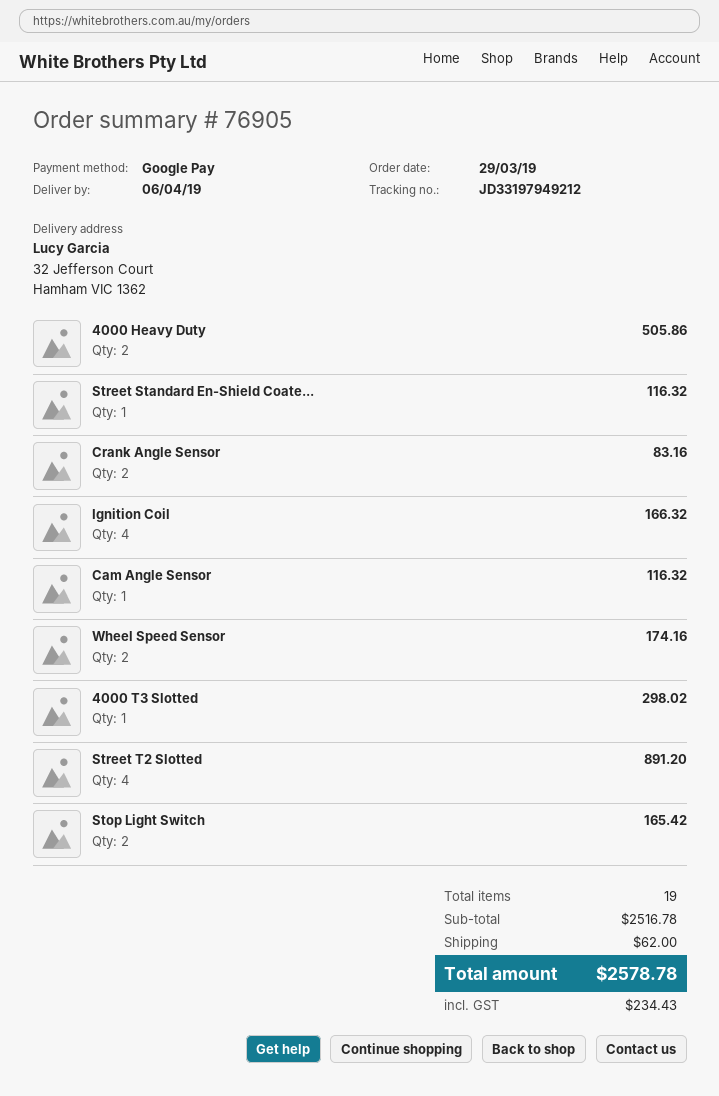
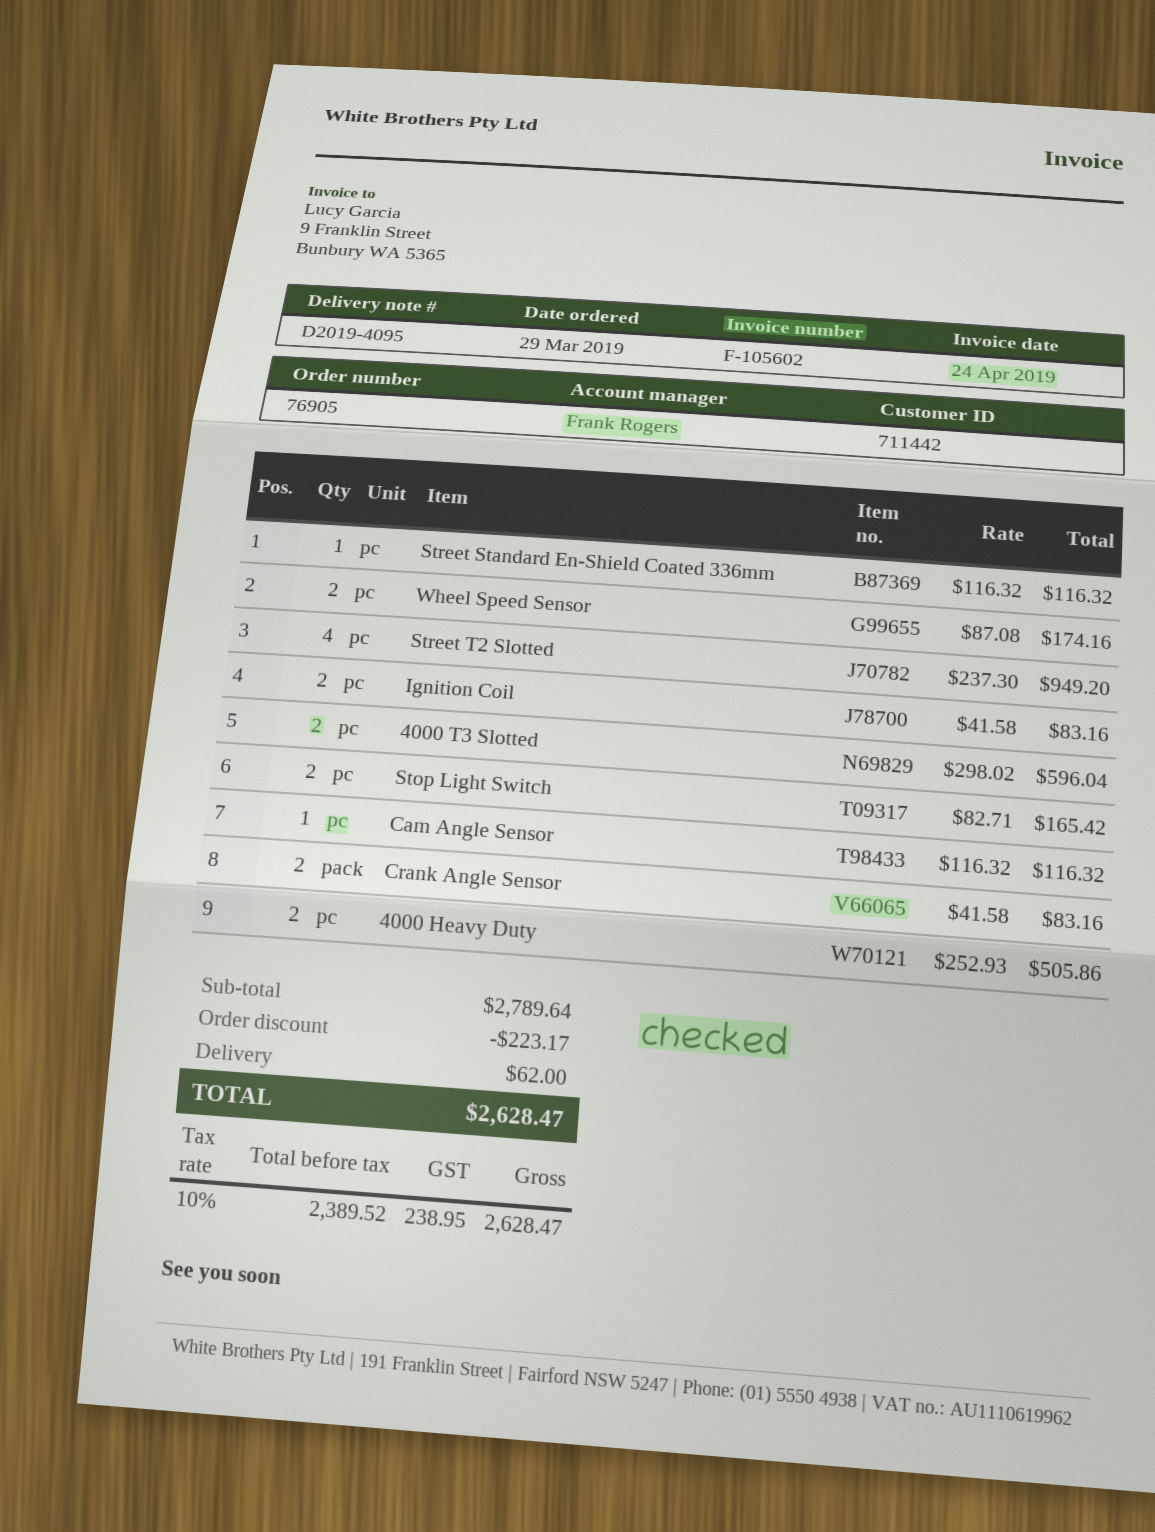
Ignition Coil: 4 for 166.32 -> 2 for 83.16
4000 T3 Slotted: 1 for 298.02 -> 2 for 596.04
Street T2 Slotted: 4 for 891.20 -> 4 for 949.20
subtotal: 2516.78 -> 2789.64
discount: none -> 223.17
tax: 234.43 -> 238.95
total: 2578.78 -> 2628.47

